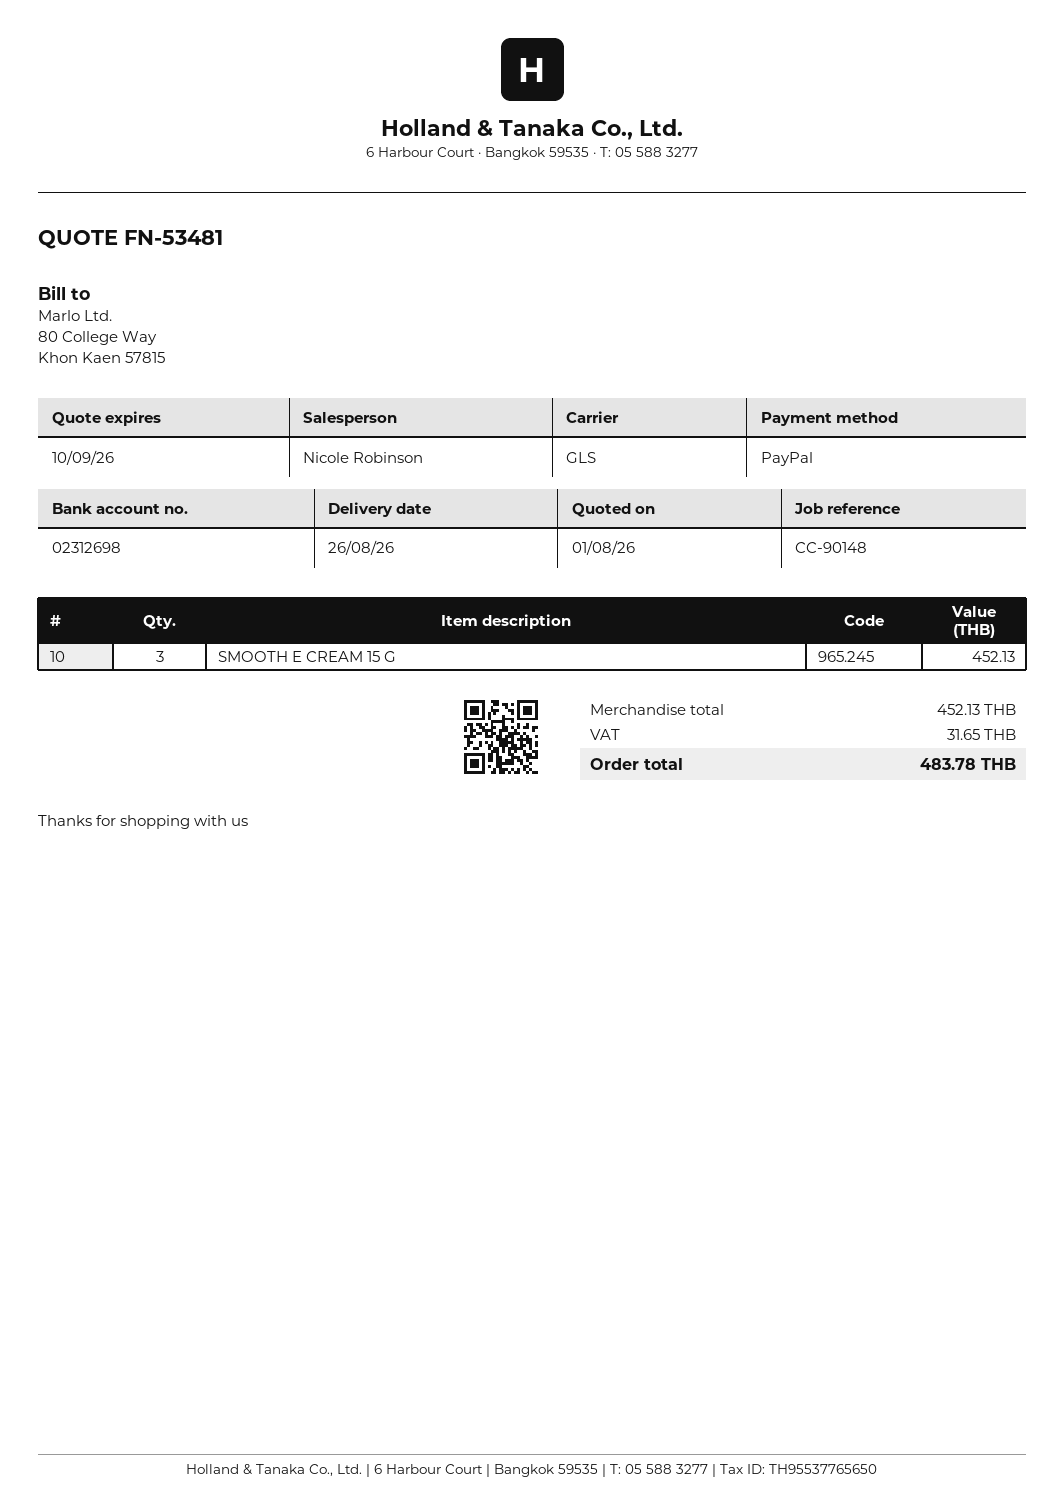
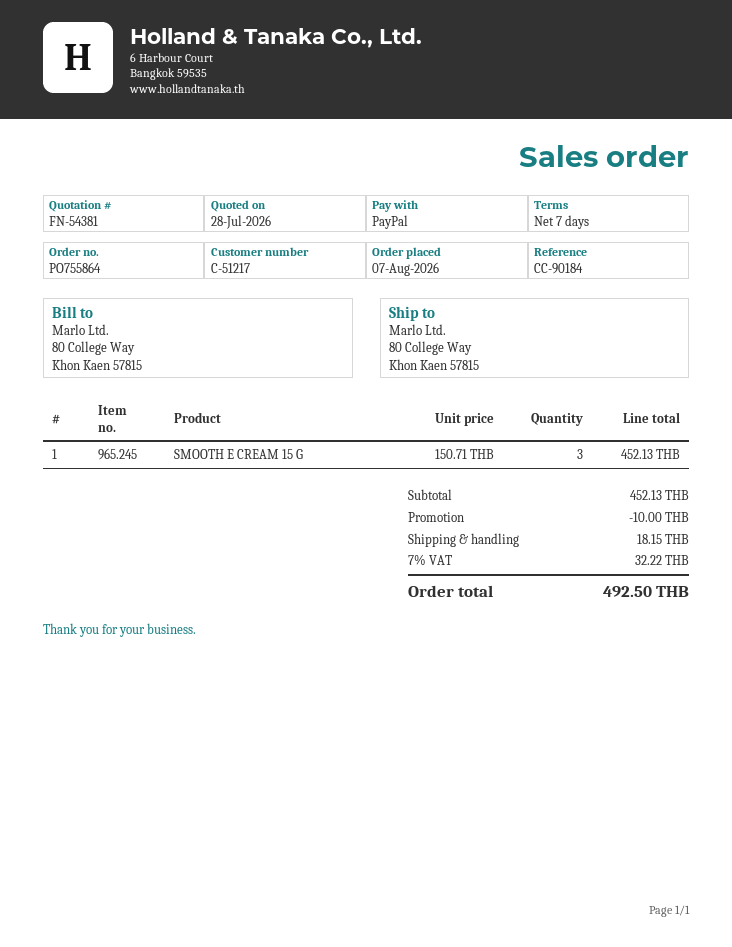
quote number: FN-53481 -> FN-54381
quote date: 2026-08-01 -> 2026-07-28
reference: CC-90148 -> CC-90184
discount: none -> 10.00
shipping: none -> 18.15
tax: 31.65 -> 32.22
total: 483.78 -> 492.50

